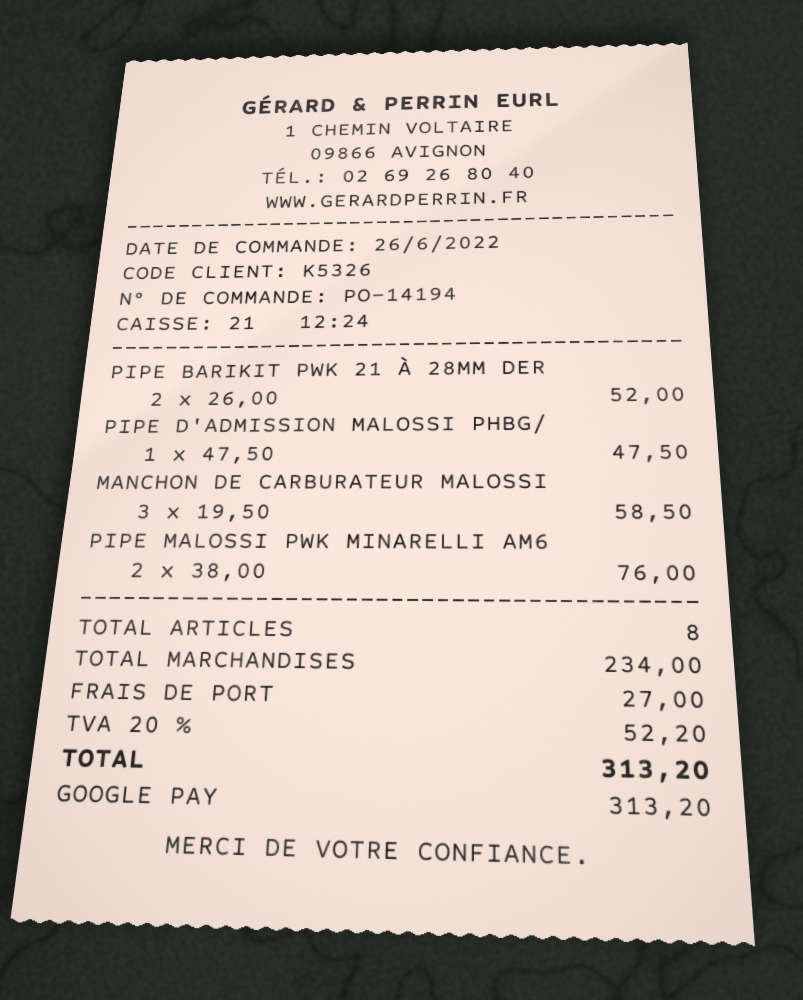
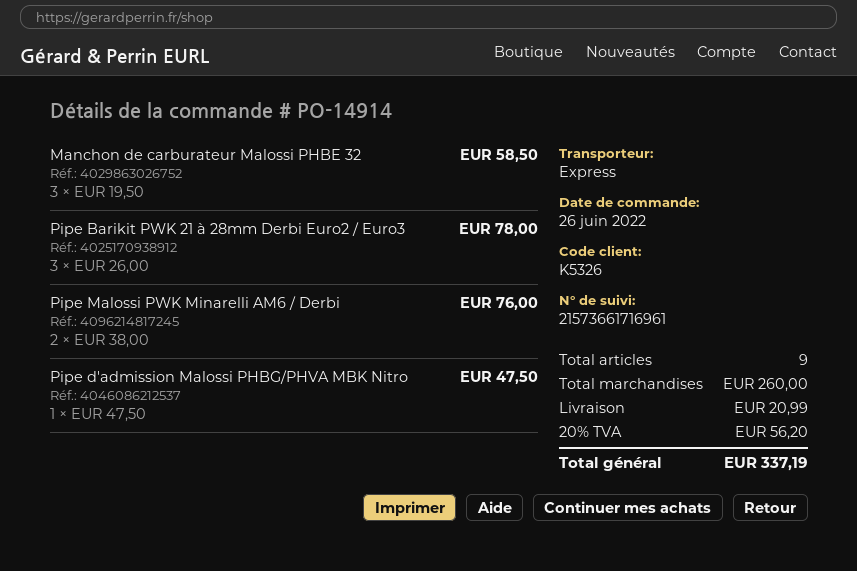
order number: PO-14194 -> PO-14914
PIPE BARIKIT PWK 21 À 28MM DER: 2 x 26.00 = 52.00 -> 3 x 26.00 = 78.00
total quantity: 8 -> 9
subtotal: 234.00 -> 260.00
shipping: 27.00 -> 20.99
tax: 20% = 52.20 -> 20% = 56.20
total: 313.20 -> 337.19

